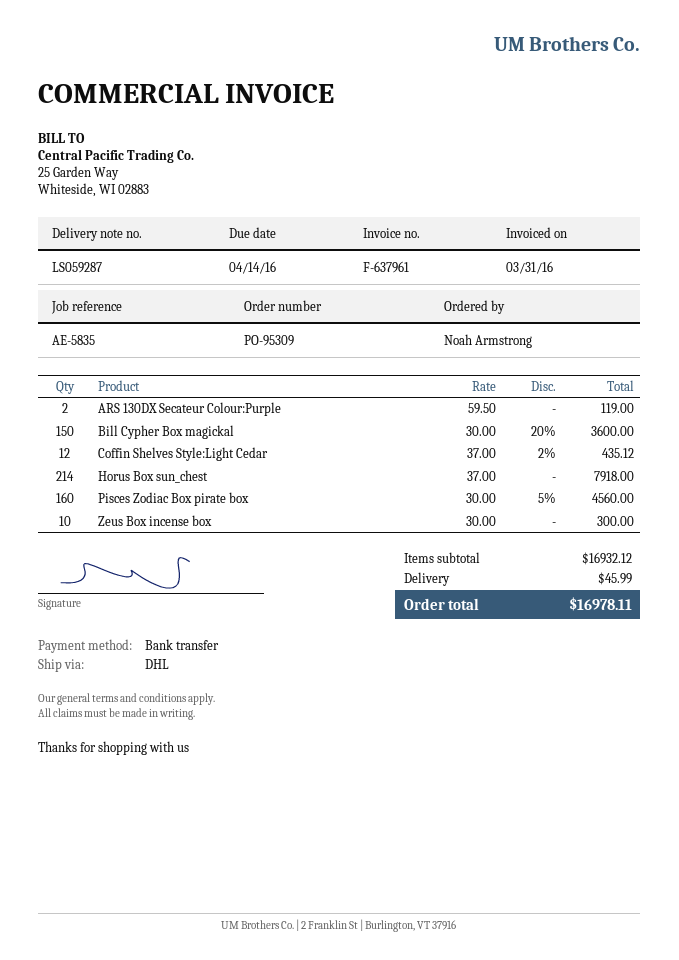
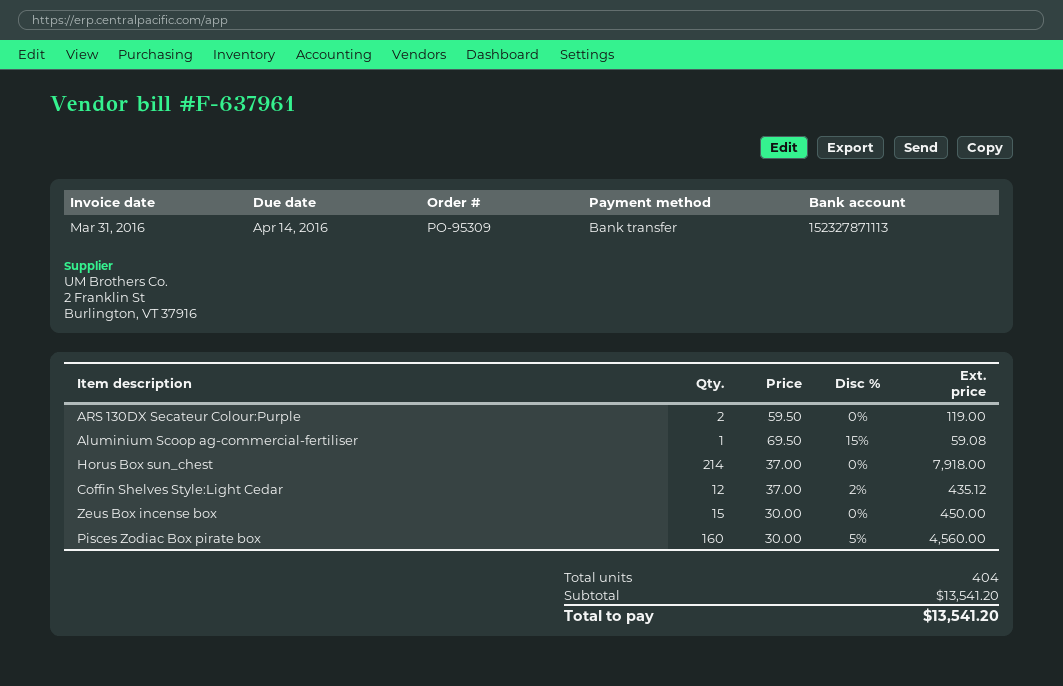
Bill Cypher Box magickal: 150 x 30.00 - 20% = 3600.00 -> none
Zeus Box incense box: 10 x 30.00 = 300.00 -> 15 x 30.00 = 450.00
Aluminium Scoop ag-commercial-fertiliser: none -> 1 x 69.50 - 15% = 59.08
subtotal: 16932.12 -> 13541.20
shipping: 45.99 -> none
total: 16978.11 -> 13541.20

